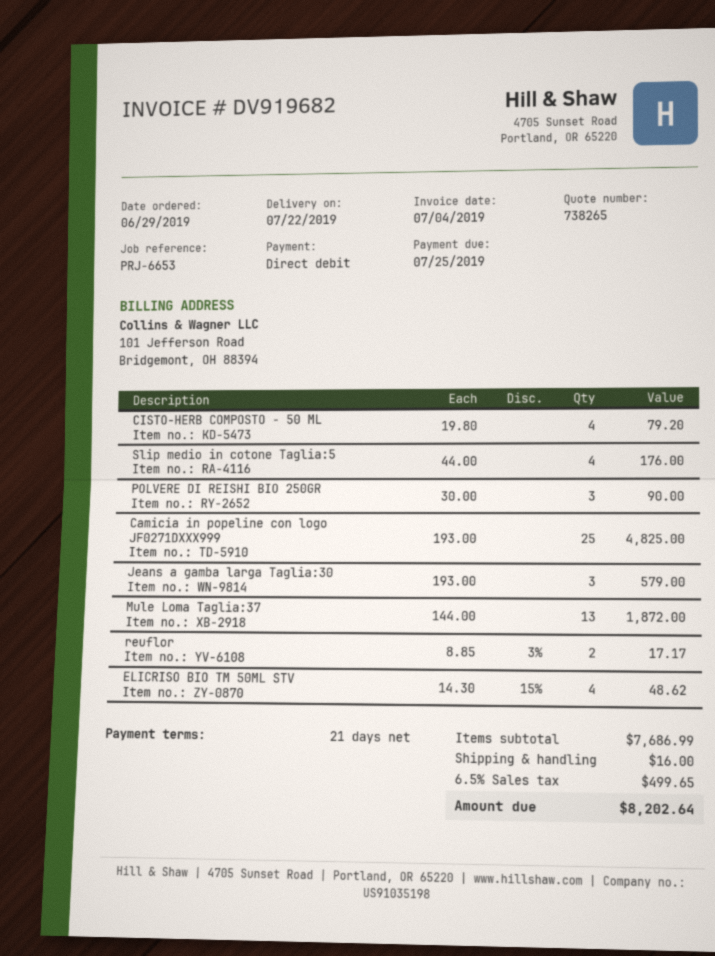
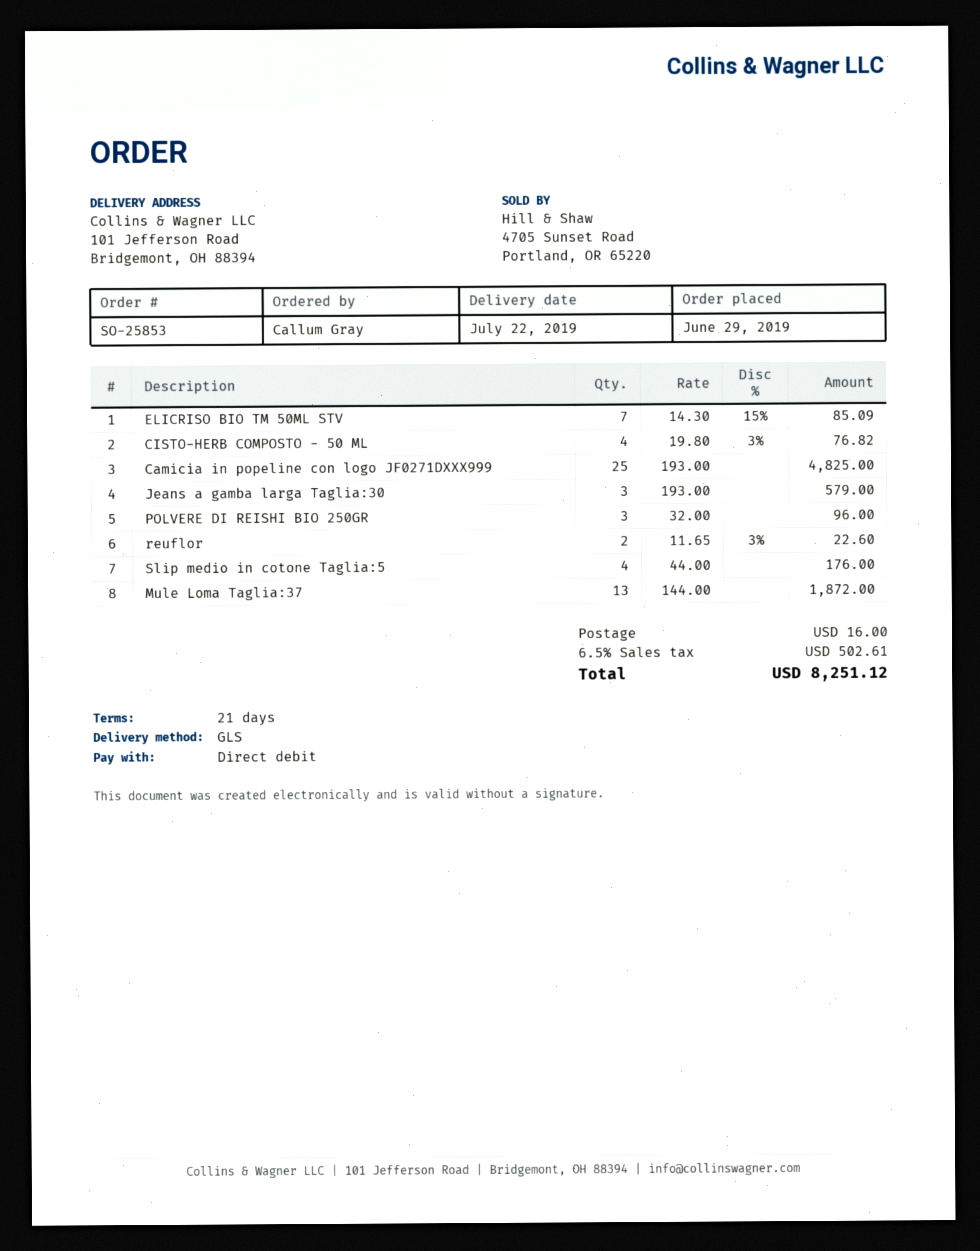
CISTO-HERB COMPOSTO - 50 ML: 4 x 19.80 = 79.20 -> 4 x 19.80 - 3% = 76.82
POLVERE DI REISHI BIO 250GR: 3 x 30.00 = 90.00 -> 3 x 32.00 = 96.00
reuflor: 2 x 8.85 - 3% = 17.17 -> 2 x 11.65 - 3% = 22.60
ELICRISO BIO TM 50ML STV: 4 x 14.30 - 15% = 48.62 -> 7 x 14.30 - 15% = 85.09
tax: 6.5% = 499.65 -> 6.5% = 502.61
total: 8202.64 -> 8251.12

